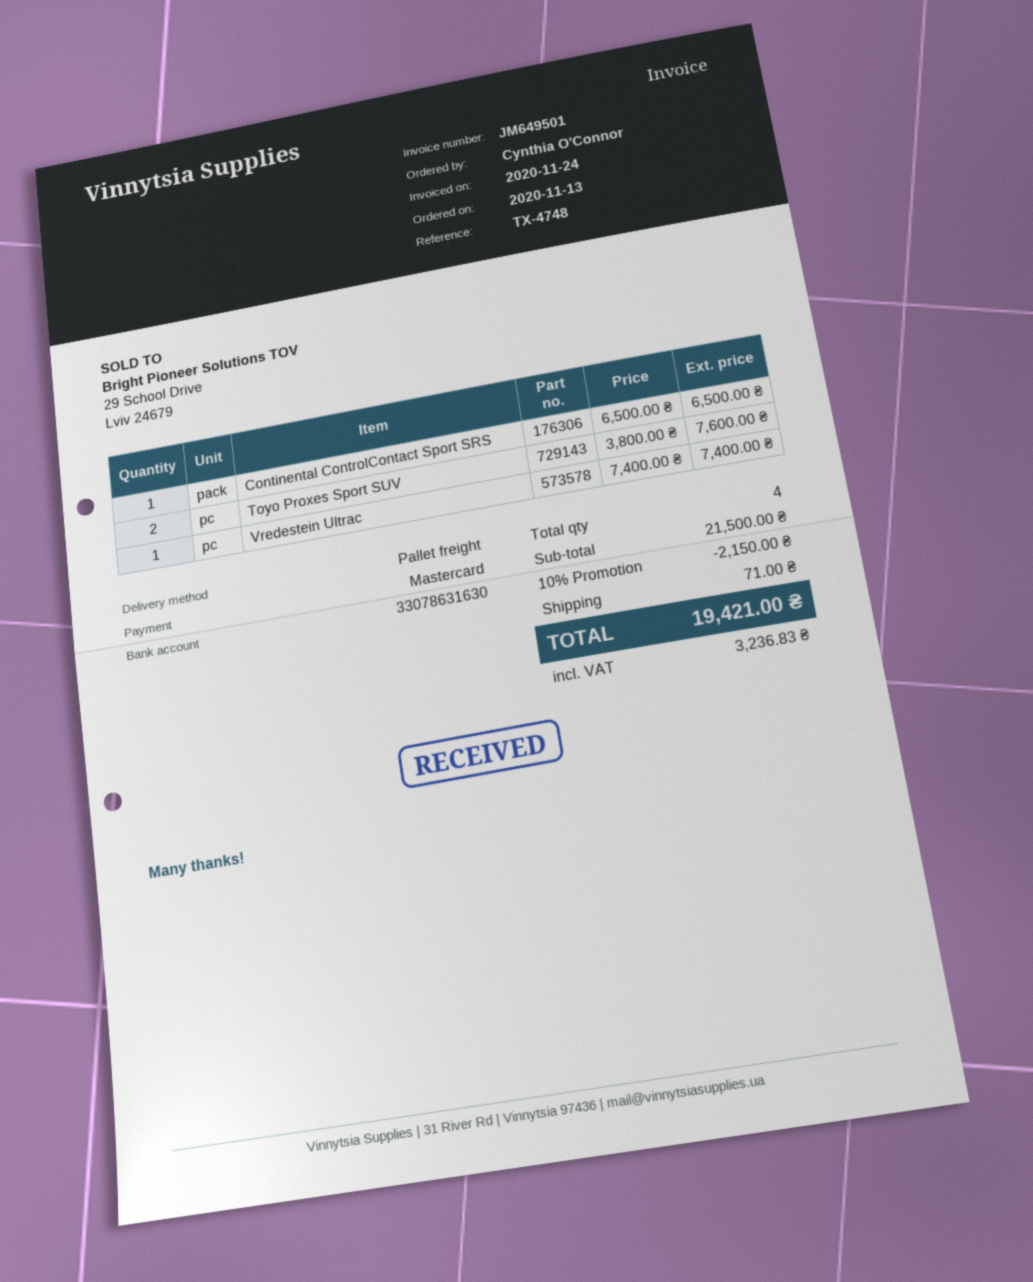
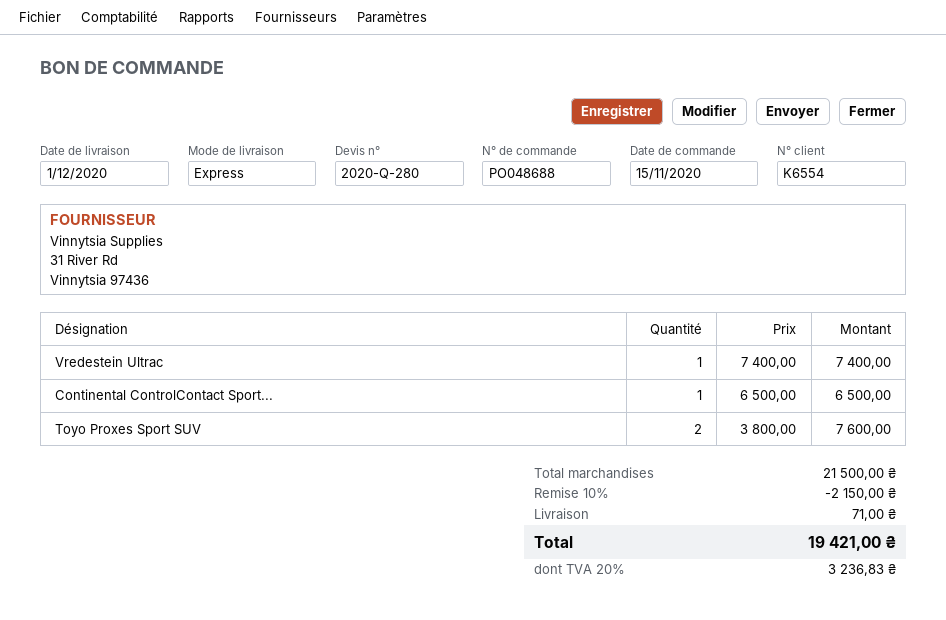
order date: 2020-11-13 -> 2020-11-15
shipping method: pallet freight -> express

